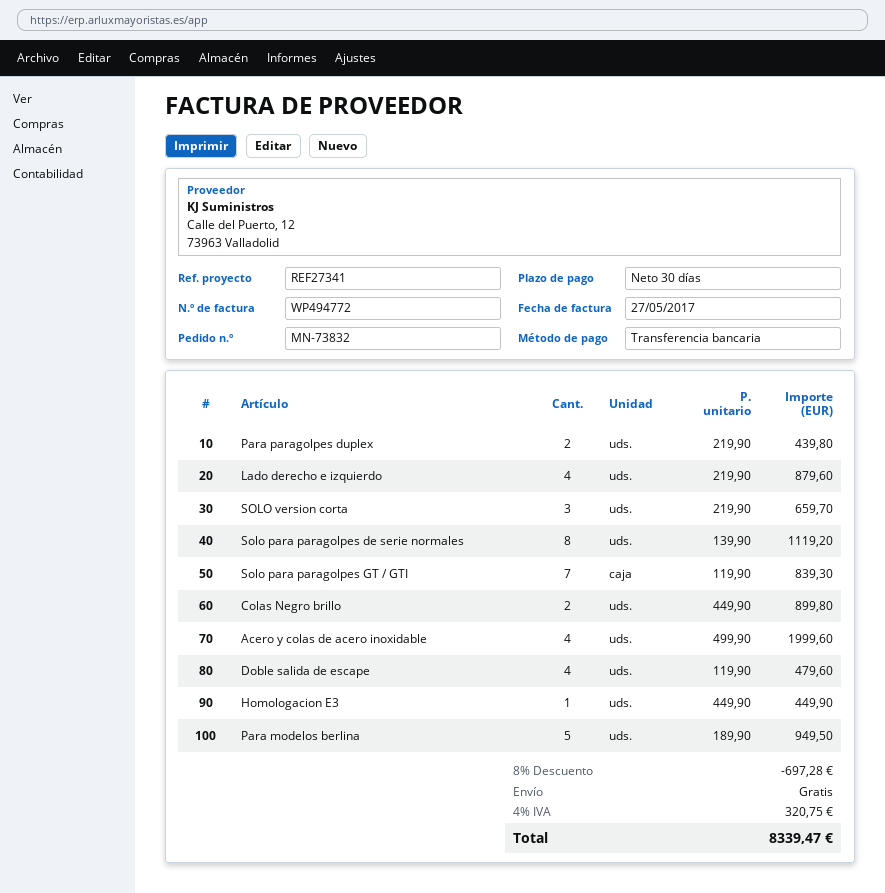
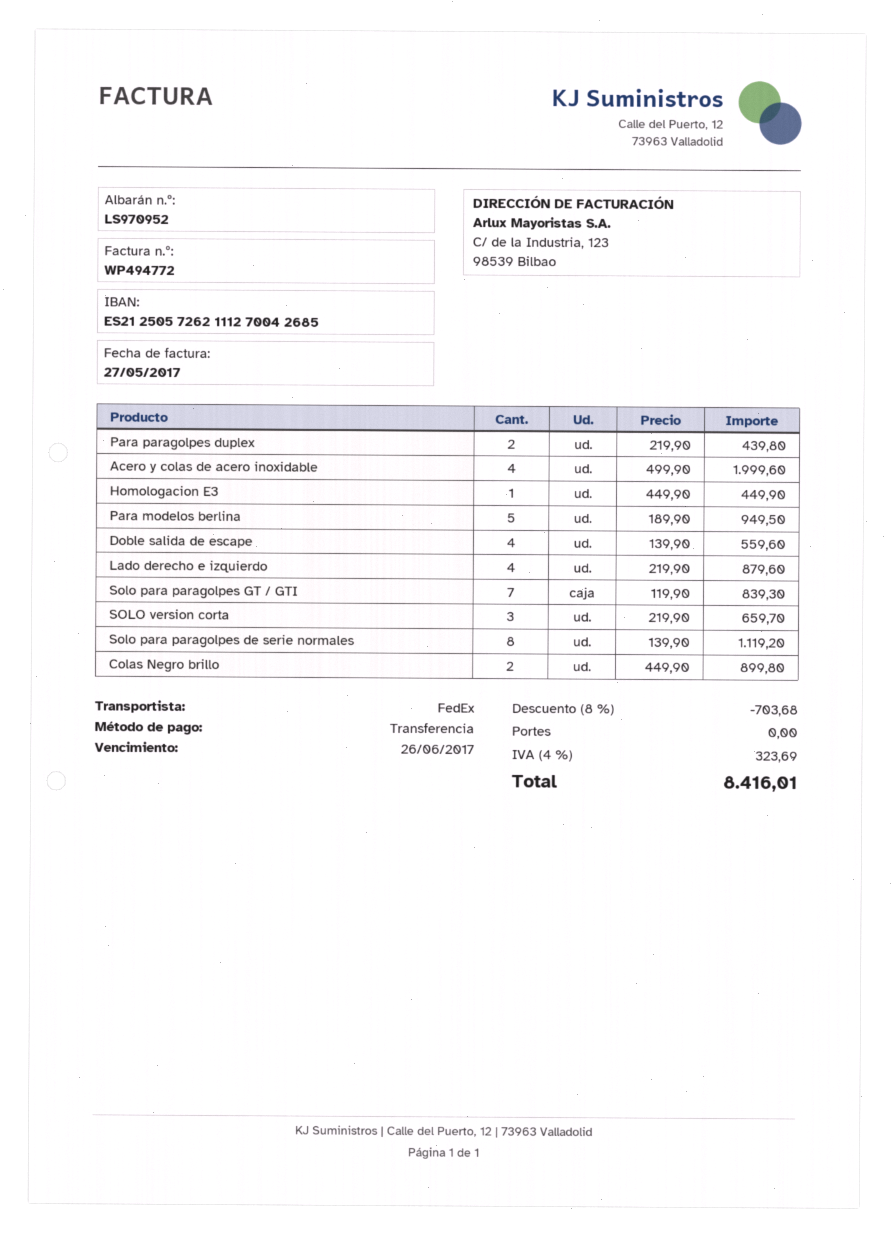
Doble salida de escape: 4 x 119.90 = 479.60 -> 4 x 139.90 = 559.60
discount: 8% = 697.28 -> 8% = 703.68
tax: 4% = 320.75 -> 4% = 323.69
total: 8339.47 -> 8416.01

